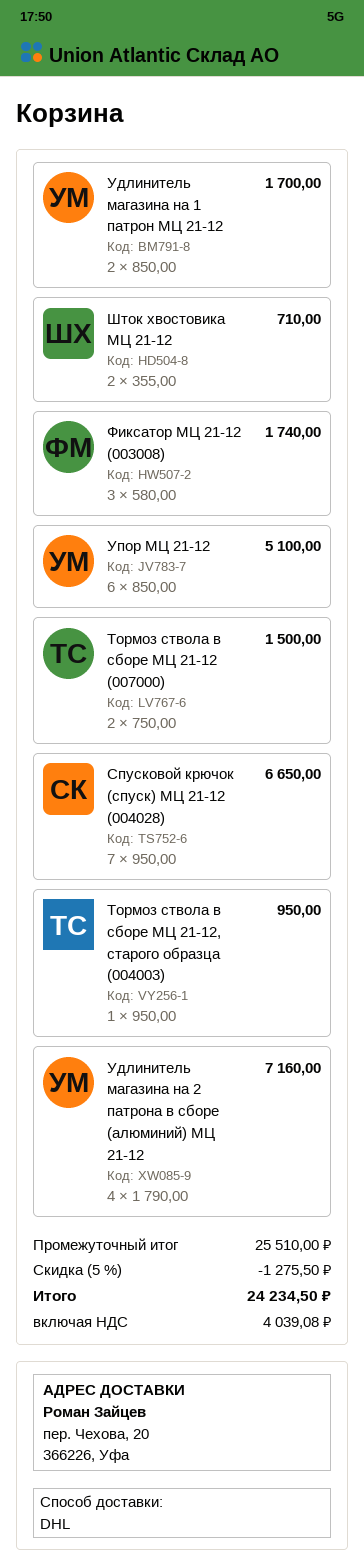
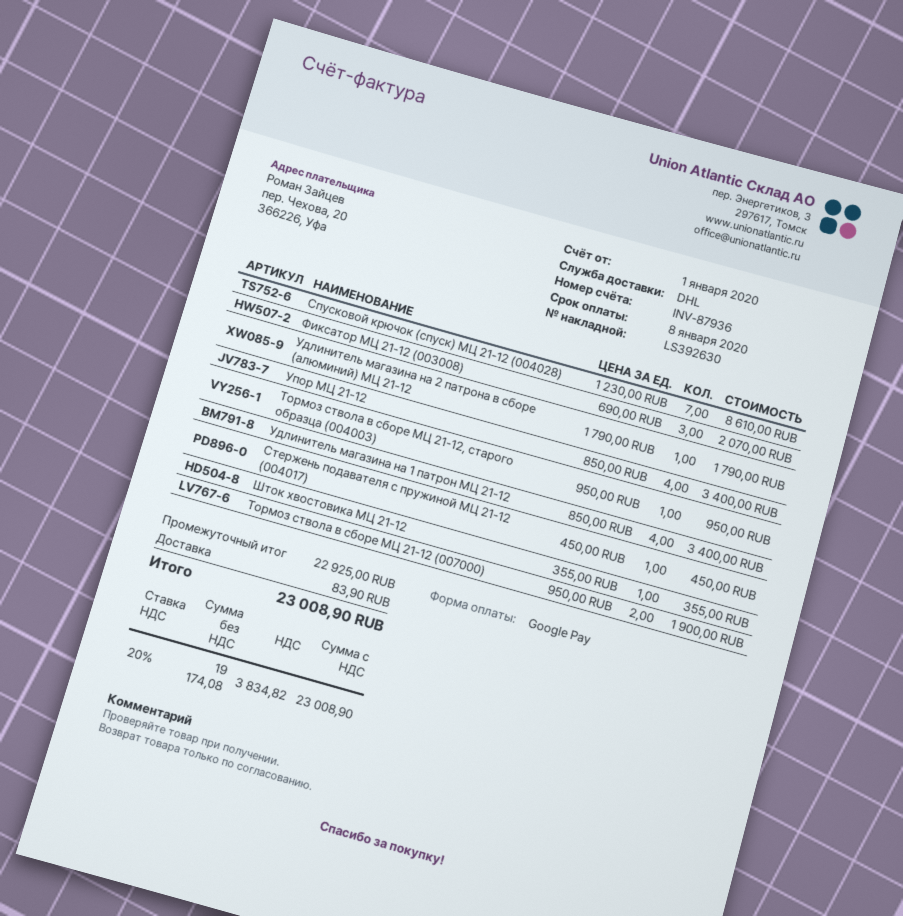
Удлинитель магазина на 1 патрон МЦ 21-12: 2 x 850.00 = 1700.00 -> 4 x 850.00 = 3400.00
Шток хвостовика МЦ 21-12: 2 x 355.00 = 710.00 -> 1 x 355.00 = 355.00
Фиксатор МЦ 21-12 (003008): 3 x 580.00 = 1740.00 -> 3 x 690.00 = 2070.00
Упор МЦ 21-12: 6 x 850.00 = 5100.00 -> 4 x 850.00 = 3400.00
Тормоз ствола в сборе МЦ 21-12 (007000): 2 x 750.00 = 1500.00 -> 2 x 950.00 = 1900.00
Спусковой крючок (спуск) МЦ 21-12 (004028): 7 x 950.00 = 6650.00 -> 7 x 1230.00 = 8610.00
Удлинитель магазина на 2 патрона в сборе (алюминий) МЦ 21-12: 4 x 1790.00 = 7160.00 -> 1 x 1790.00 = 1790.00
Стержень подавателя с пружиной МЦ 21-12 (004017): none -> 1 x 450.00 = 450.00
subtotal: 25510.00 -> 22925.00
discount: 5% = 1275.50 -> none
shipping: none -> 83.90
tax: 4039.08 -> 3834.82
total: 24234.50 -> 23008.90

